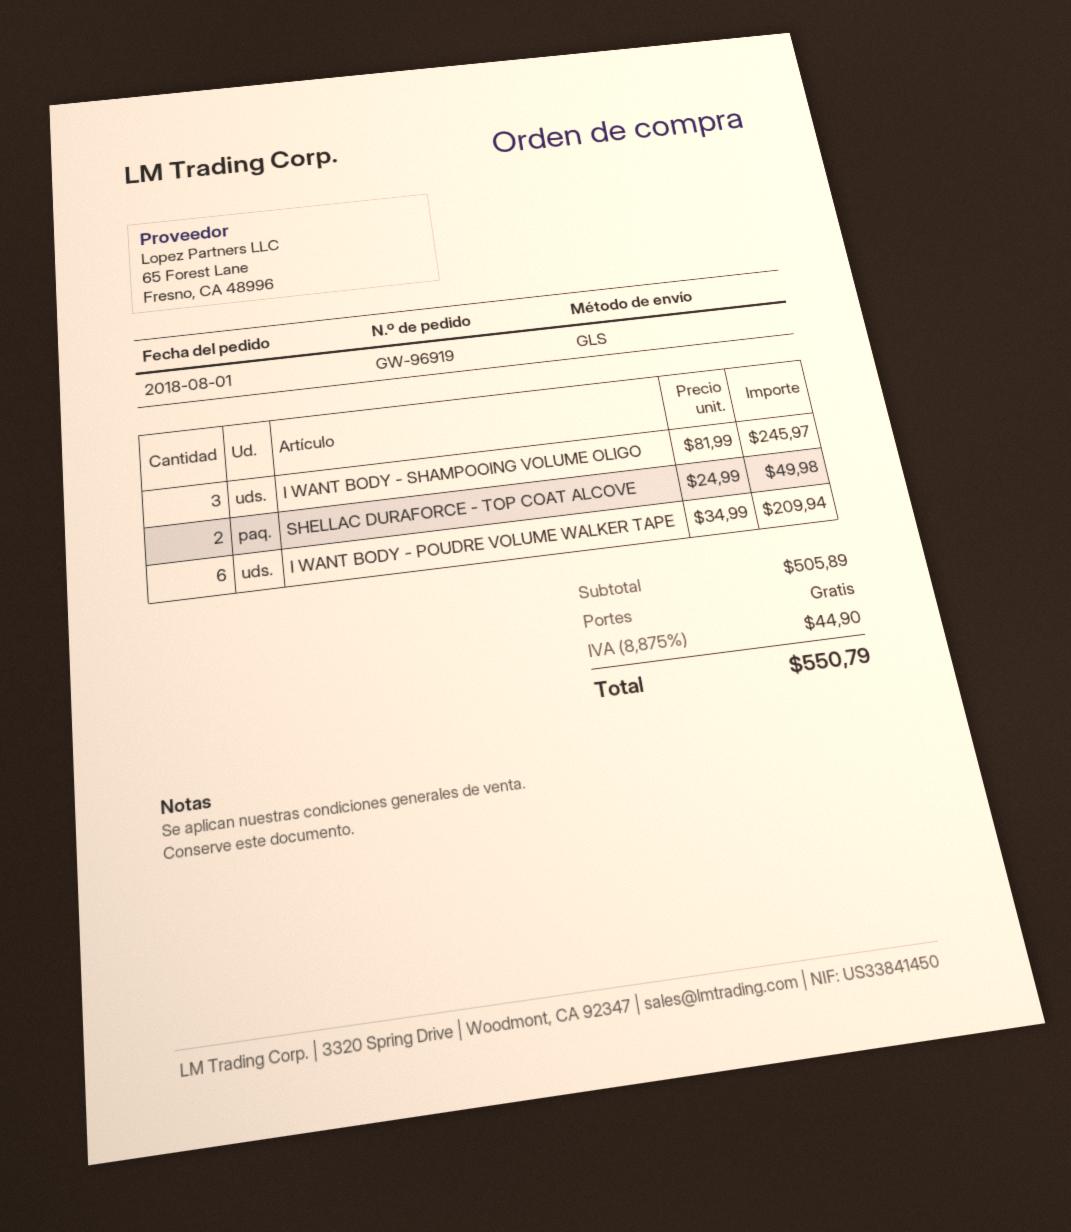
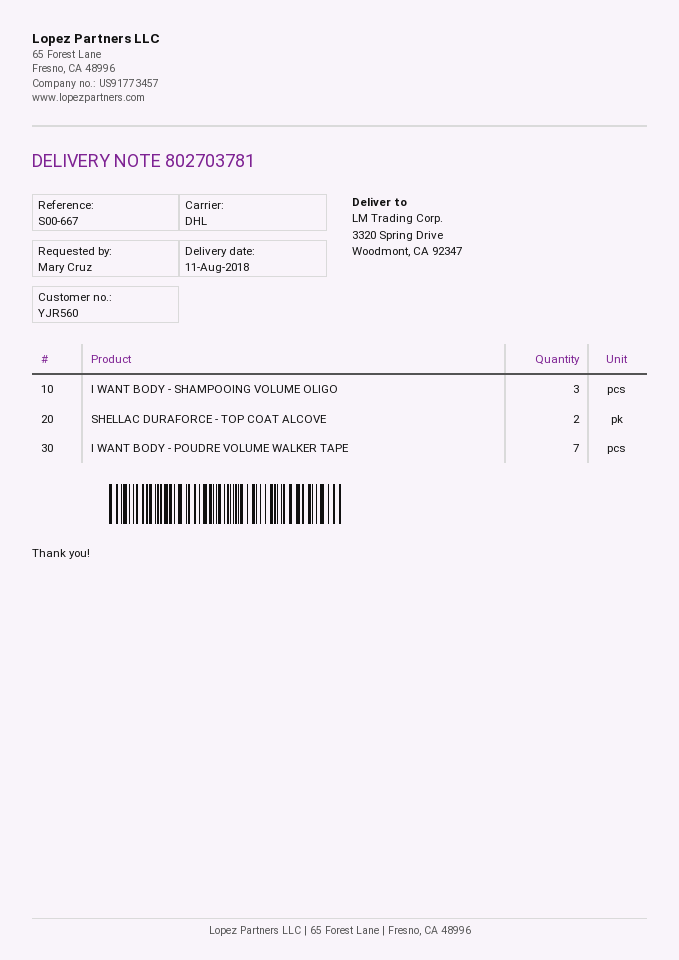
shipping method: GLS -> DHL
I WANT BODY - POUDRE VOLUME WALKER TAPE: 6 -> 7

